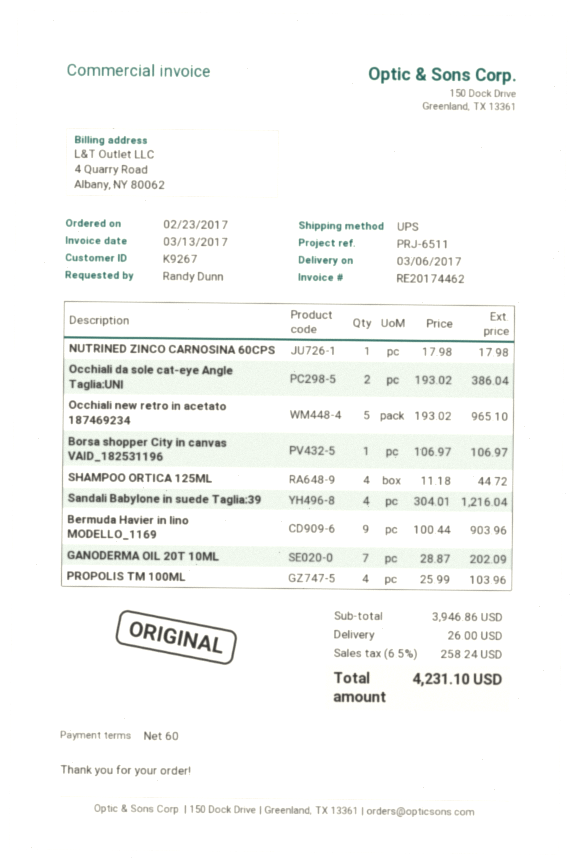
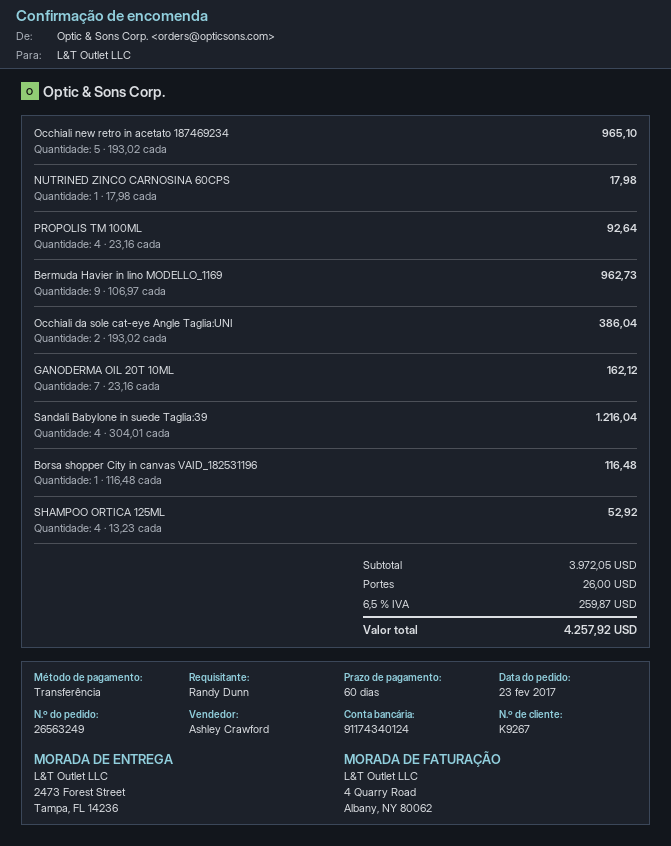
Borsa shopper City in canvas VAID_182531196: 1 x 106.97 = 106.97 -> 1 x 116.48 = 116.48
SHAMPOO ORTICA 125ML: 4 x 11.18 = 44.72 -> 4 x 13.23 = 52.92
Bermuda Havier in lino MODELLO_1169: 9 x 100.44 = 903.96 -> 9 x 106.97 = 962.73
GANODERMA OIL 20T 10ML: 7 x 28.87 = 202.09 -> 7 x 23.16 = 162.12
PROPOLIS TM 100ML: 4 x 25.99 = 103.96 -> 4 x 23.16 = 92.64
subtotal: 3946.86 -> 3972.05
tax: 6.5% = 258.24 -> 6.5% = 259.87
total: 4231.10 -> 4257.92

